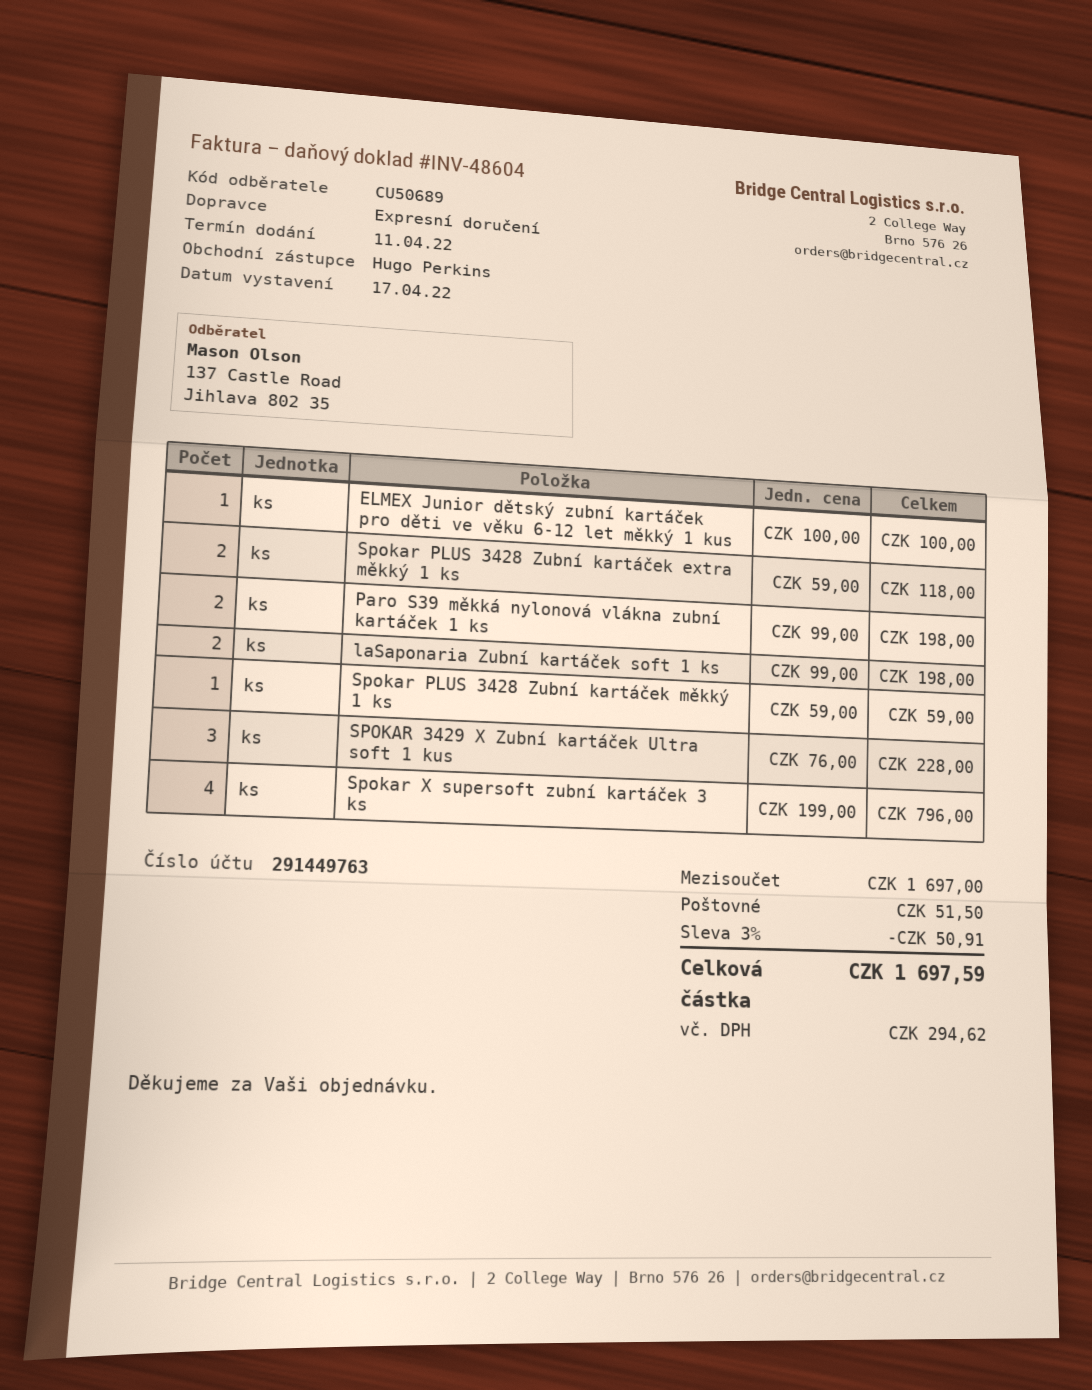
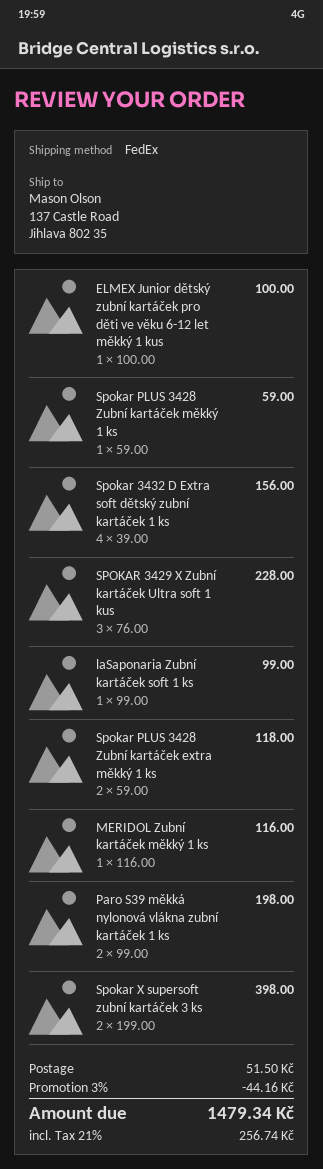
shipping method: express -> FedEx
laSaponaria Zubní kartáček soft 1 ks: 2 x 99.00 = 198.00 -> 1 x 99.00 = 99.00
Spokar X supersoft zubní kartáček 3 ks: 4 x 199.00 = 796.00 -> 2 x 199.00 = 398.00
Spokar 3432 D Extra soft dětský zubní kartáček 1 ks: none -> 4 x 39.00 = 156.00
MERIDOL Zubní kartáček měkký 1 ks: none -> 1 x 116.00 = 116.00
discount: 3% = 50.91 -> 3% = 44.16
tax: 294.62 -> 256.74
total: 1697.59 -> 1479.34

